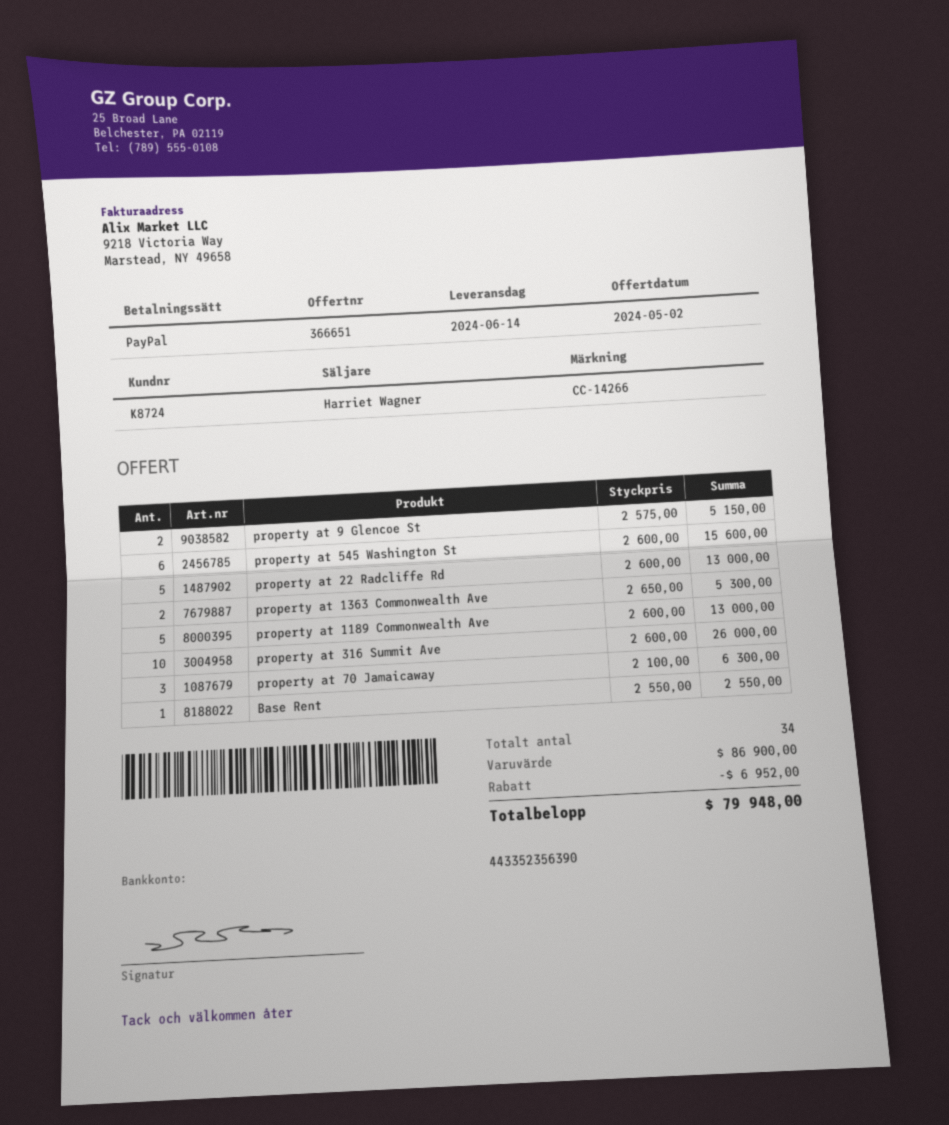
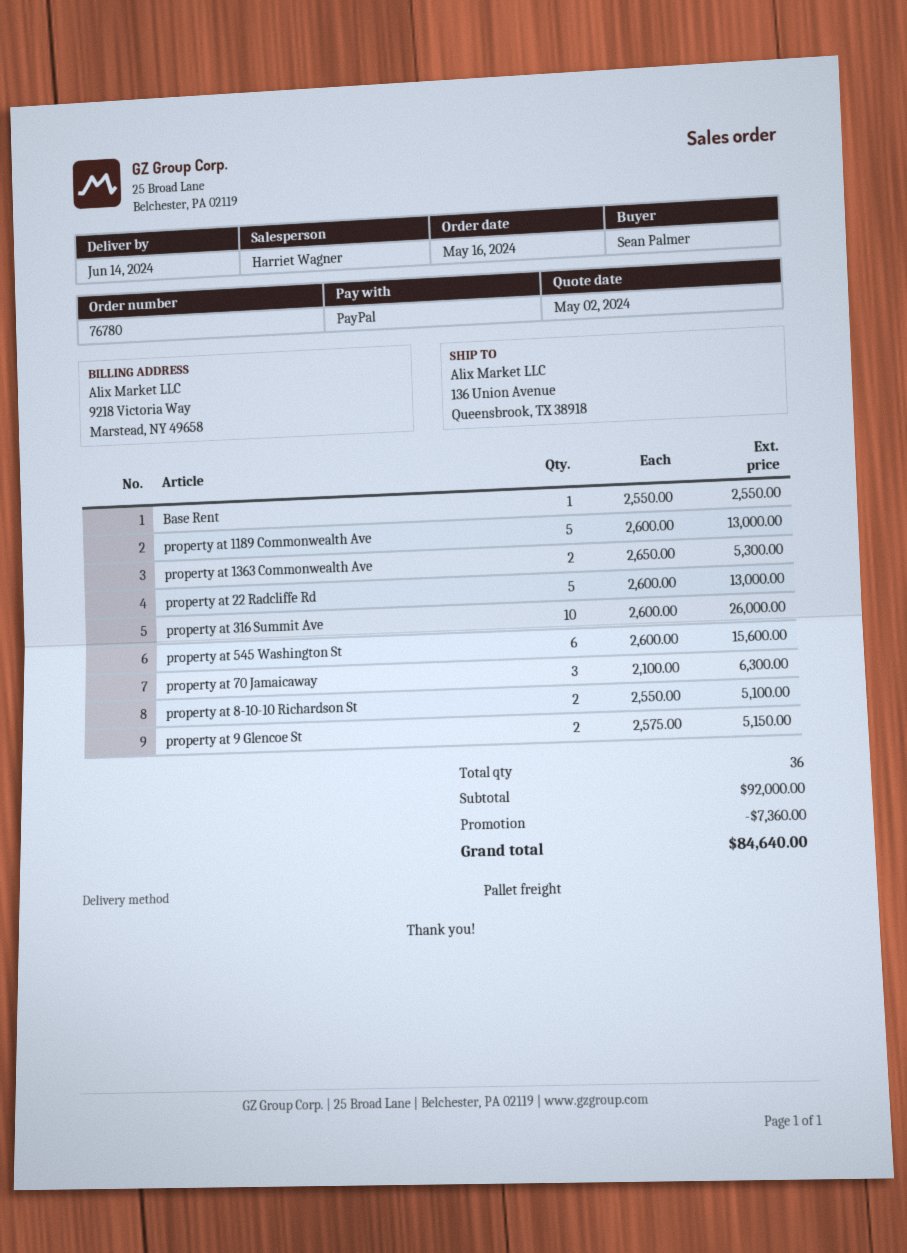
property at 8-10-10 Richardson St: none -> 2 x 2550.00 = 5100.00
total quantity: 34 -> 36
subtotal: 86900.00 -> 92000.00
discount: 6952.00 -> 7360.00
total: 79948.00 -> 84640.00

